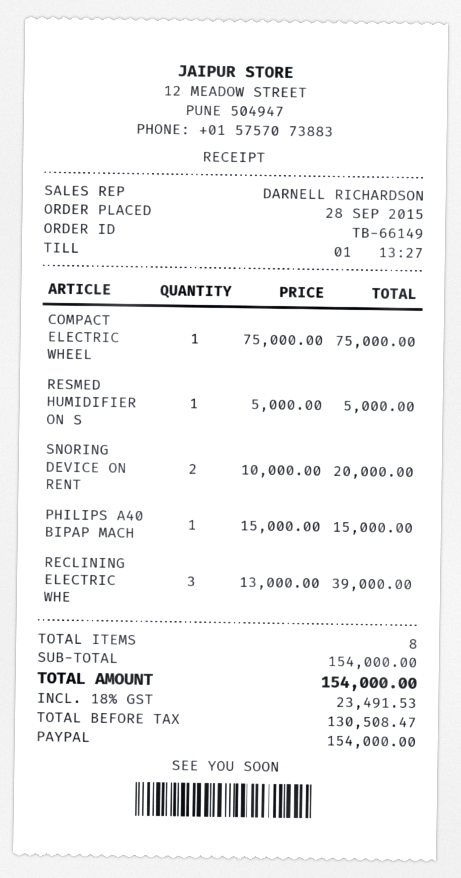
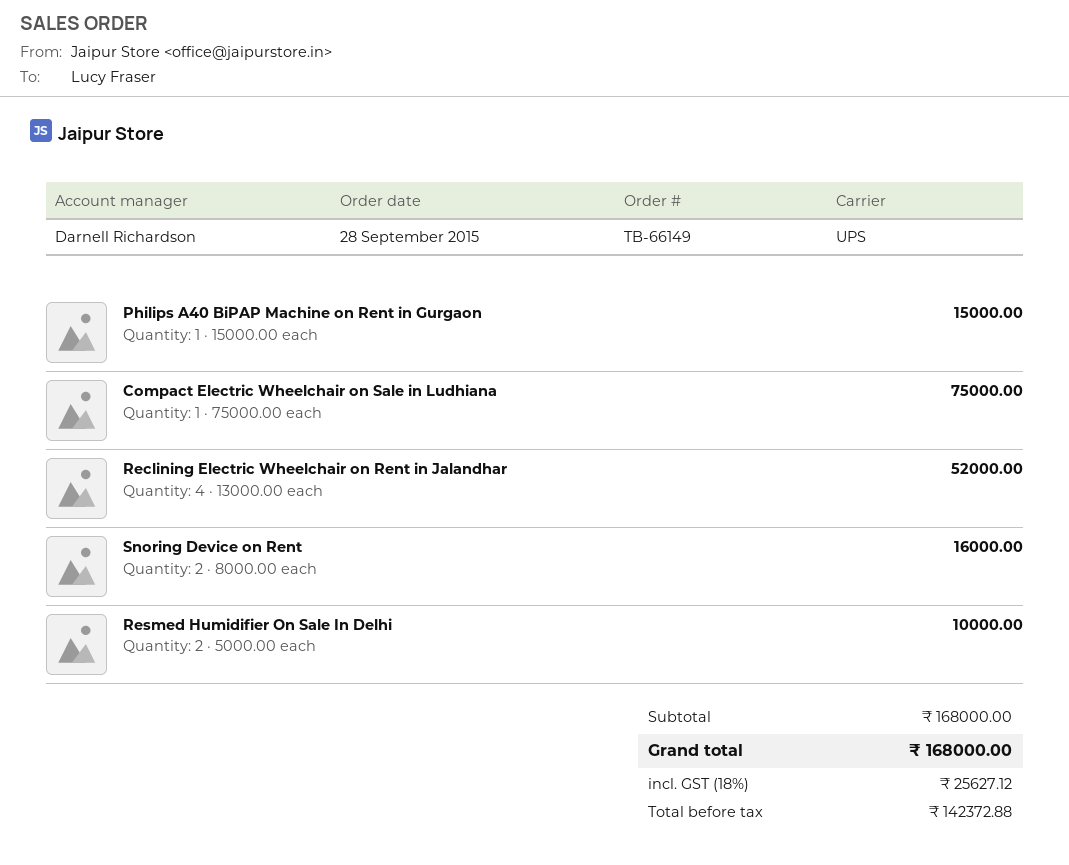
RESMED HUMIDIFIER ON S: 1 x 5000.00 = 5000.00 -> 2 x 5000.00 = 10000.00
SNORING DEVICE ON RENT: 2 x 10000.00 = 20000.00 -> 2 x 8000.00 = 16000.00
RECLINING ELECTRIC WHE: 3 x 13000.00 = 39000.00 -> 4 x 13000.00 = 52000.00
subtotal: 154000.00 -> 168000.00
net: 130508.47 -> 142372.88
tax: 18% = 23491.53 -> 18% = 25627.12
total: 154000.00 -> 168000.00

